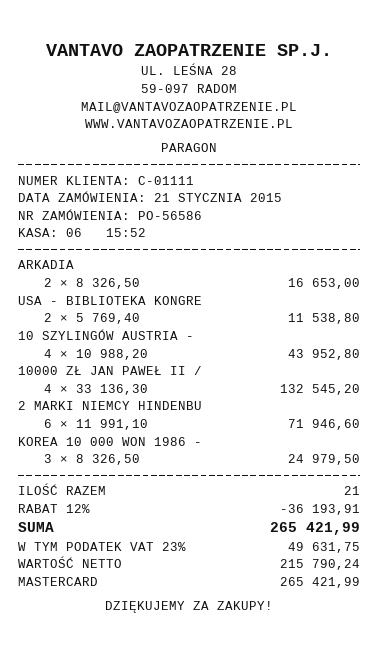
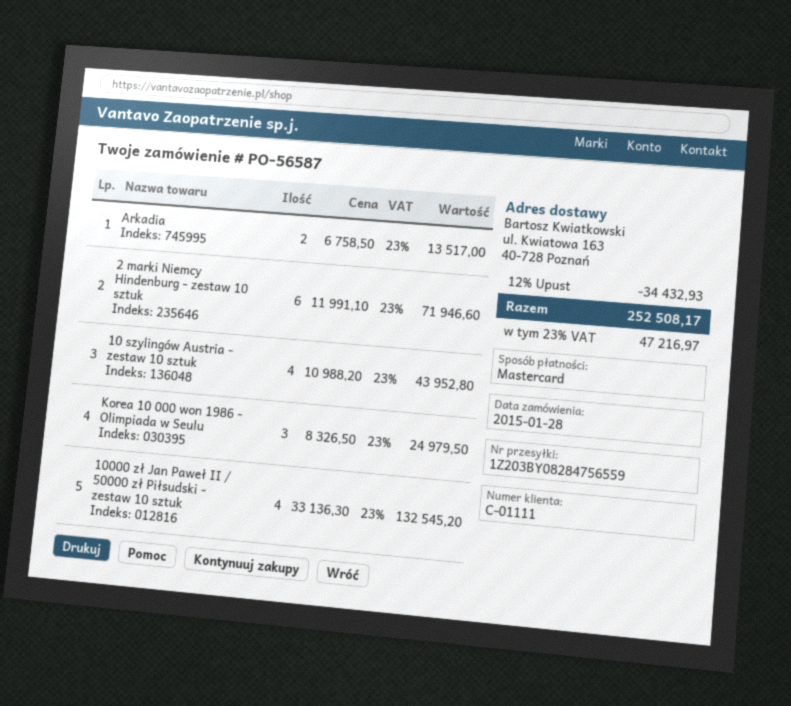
order number: PO-56586 -> PO-56587
order date: 2015-01-21 -> 2015-01-28
ARKADIA: 2 x 8326.50 = 16653.00 -> 2 x 6758.50 = 13517.00
USA - BIBLIOTEKA KONGRE: 2 x 5769.40 = 11538.80 -> none
discount: 12% = 36193.91 -> 12% = 34432.93
tax: 23% = 49631.75 -> 23% = 47216.97
total: 265421.99 -> 252508.17

